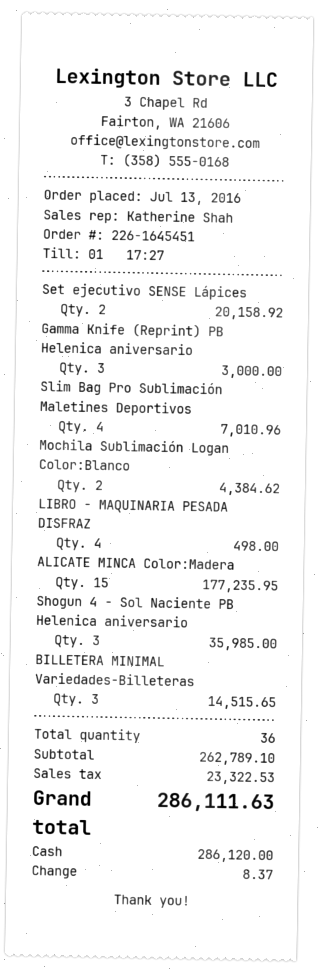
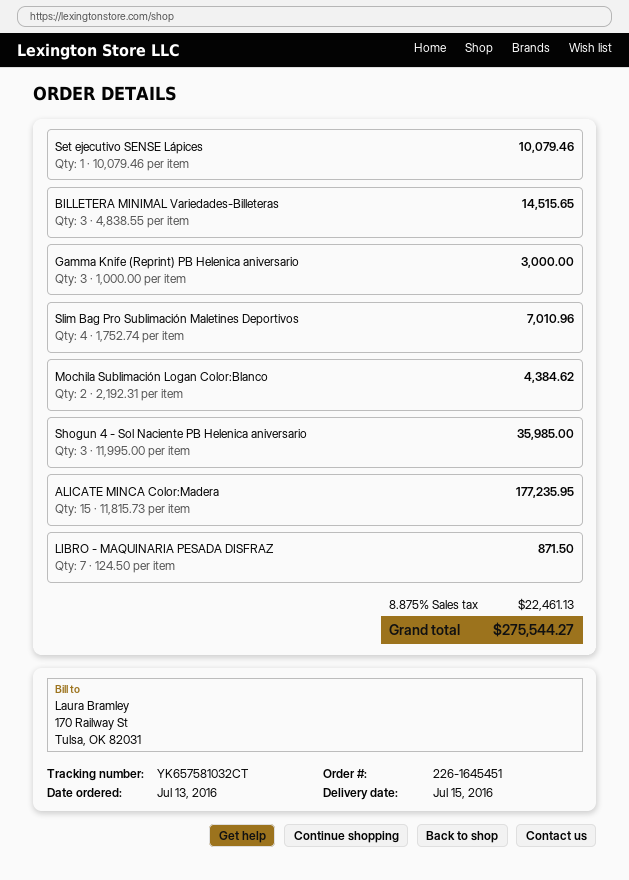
Set ejecutivo SENSE Lápices: 2 for 20158.92 -> 1 for 10079.46
LIBRO - MAQUINARIA PESADA DISFRAZ: 4 for 498.00 -> 7 for 871.50
tax: 23322.53 -> 22461.13
total: 286111.63 -> 275544.27

